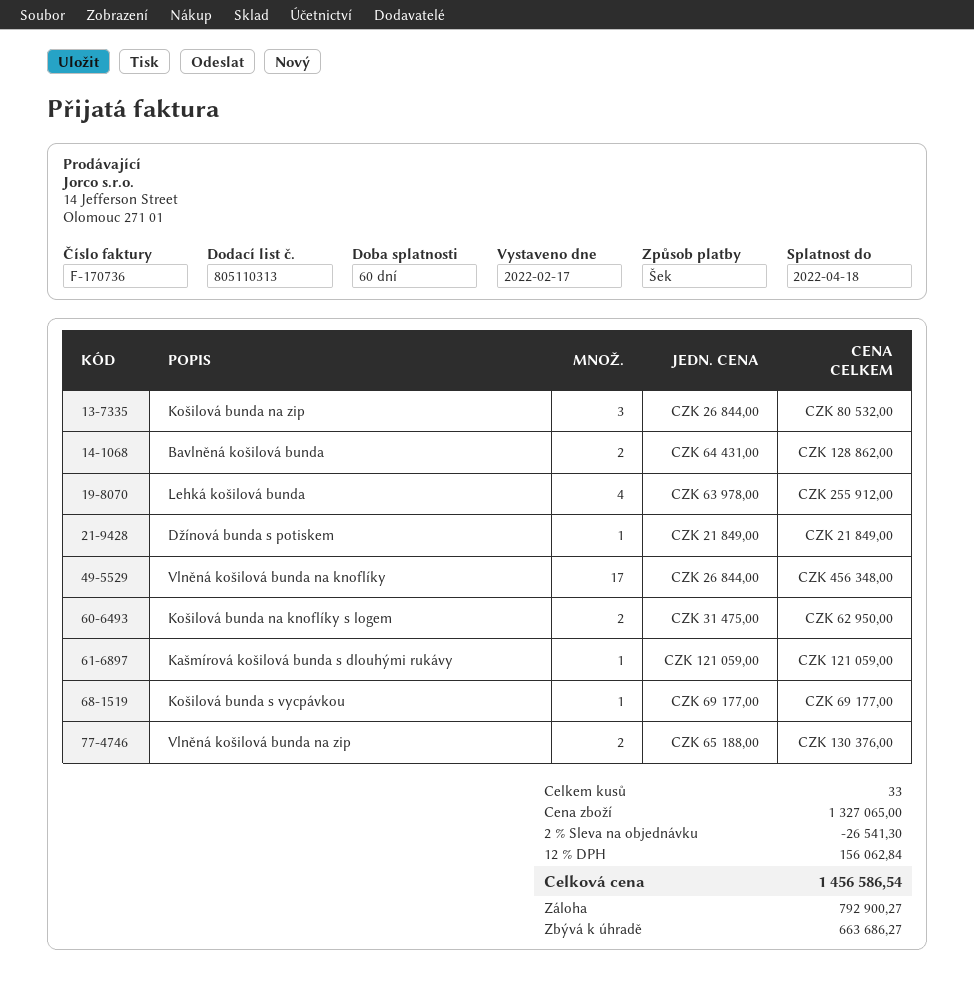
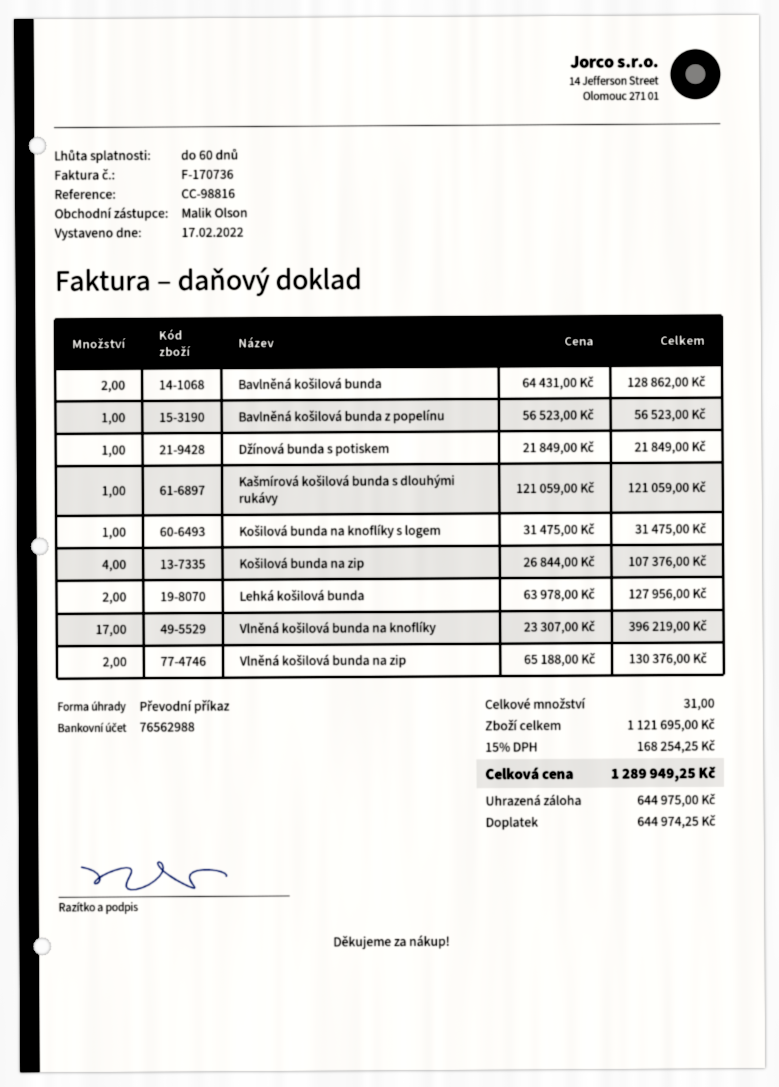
payment method: cheque -> bank transfer
Košilová bunda na zip: 3 x 26844.00 = 80532.00 -> 4 x 26844.00 = 107376.00
Lehká košilová bunda: 4 x 63978.00 = 255912.00 -> 2 x 63978.00 = 127956.00
Vlněná košilová bunda na knoflíky: 17 x 26844.00 = 456348.00 -> 17 x 23307.00 = 396219.00
Košilová bunda na knoflíky s logem: 2 x 31475.00 = 62950.00 -> 1 x 31475.00 = 31475.00
Košilová bunda s vycpávkou: 1 x 69177.00 = 69177.00 -> none
Bavlněná košilová bunda z popelínu: none -> 1 x 56523.00 = 56523.00
total quantity: 33 -> 31
subtotal: 1327065.00 -> 1121695.00
discount: 2% = 26541.30 -> none
tax: 12% = 156062.84 -> 15% = 168254.25
total: 1456586.54 -> 1289949.25
deposit: 792900.27 -> 644975.00
balance: 663686.27 -> 644974.25

